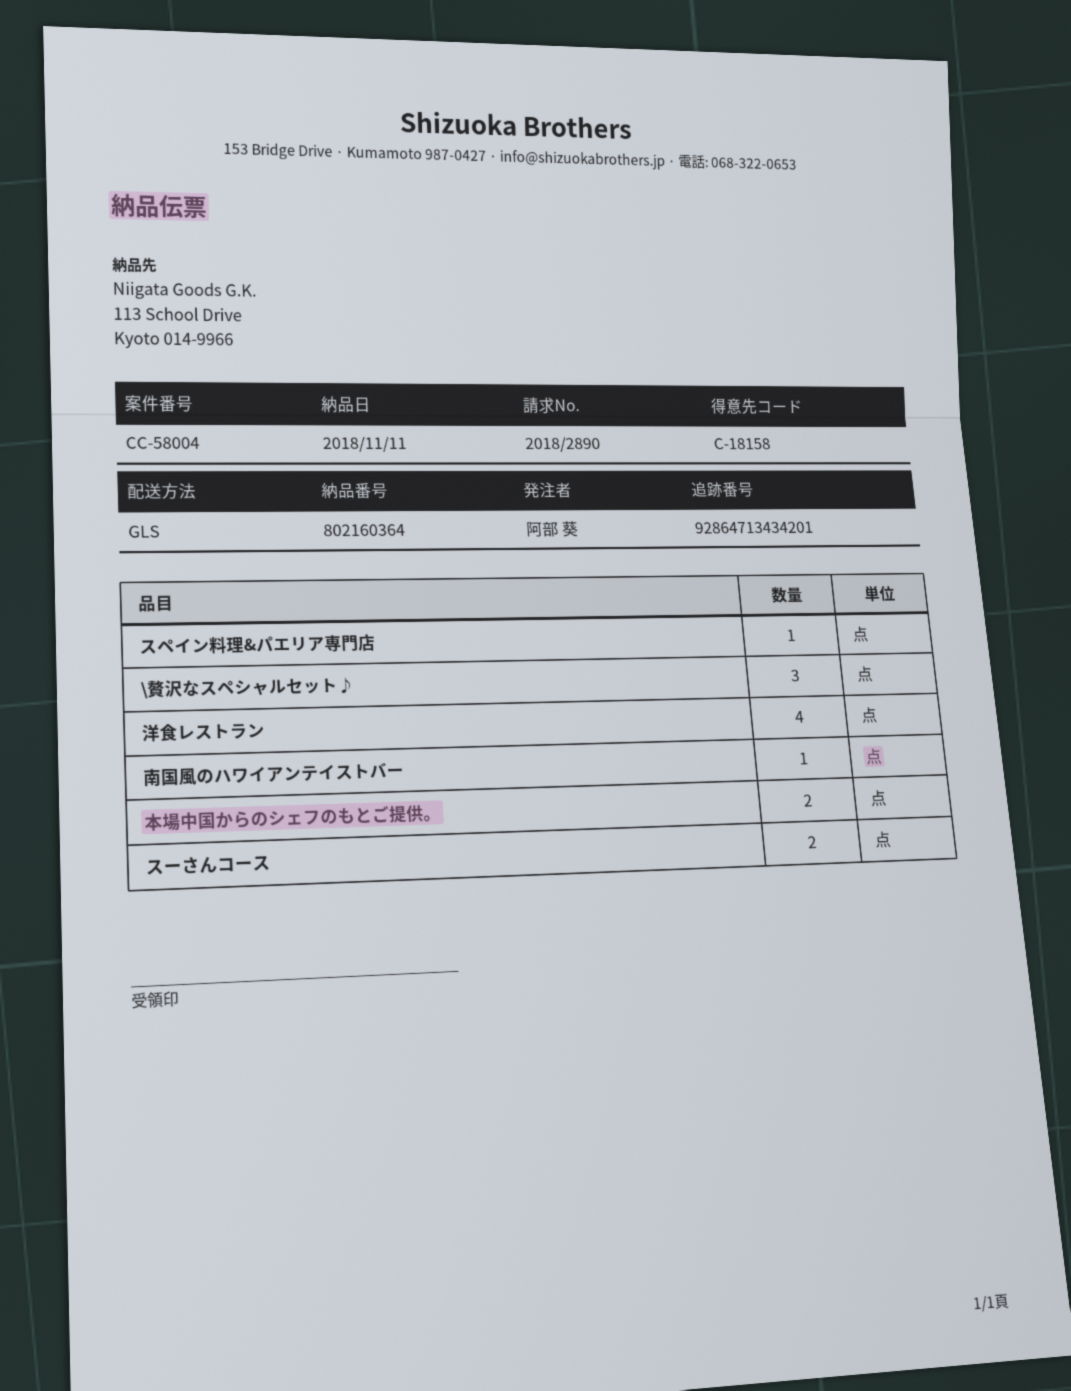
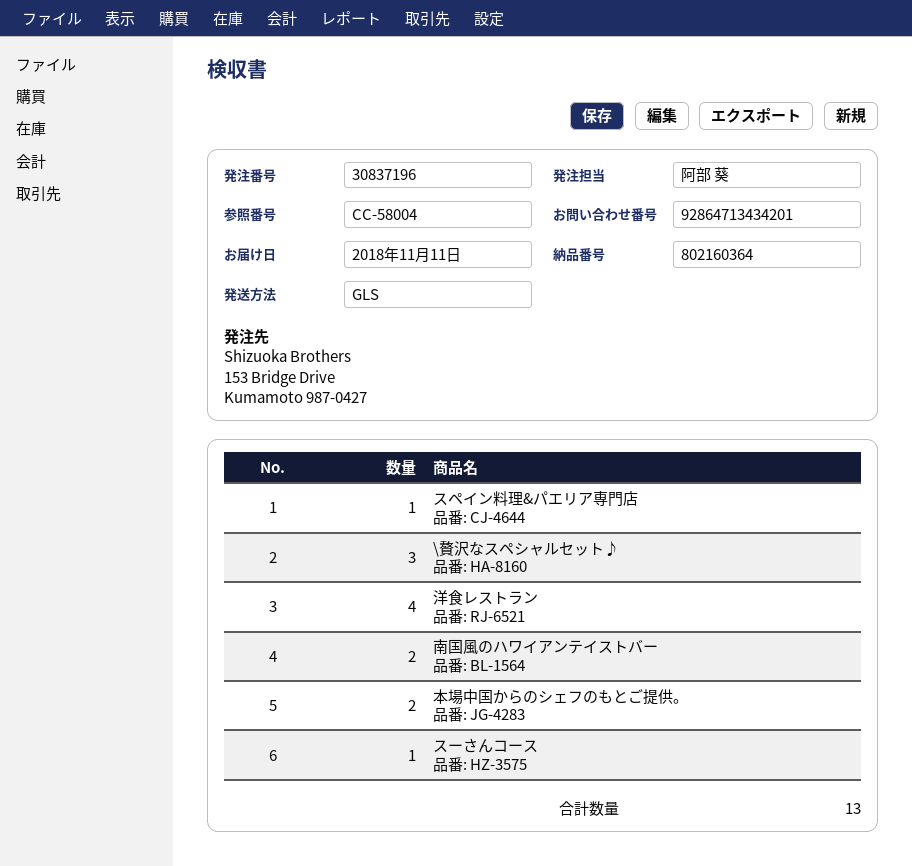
南国風のハワイアンテイストバー: 1 -> 2
スーさんコース: 2 -> 1

